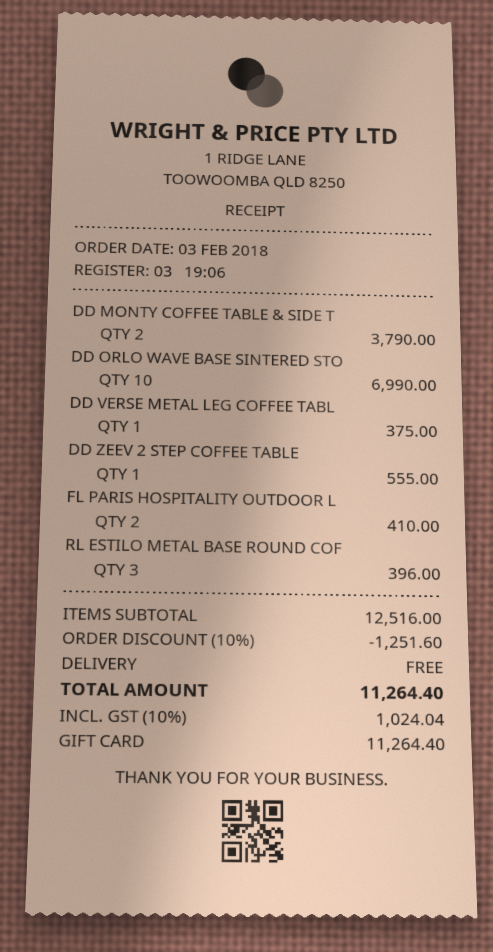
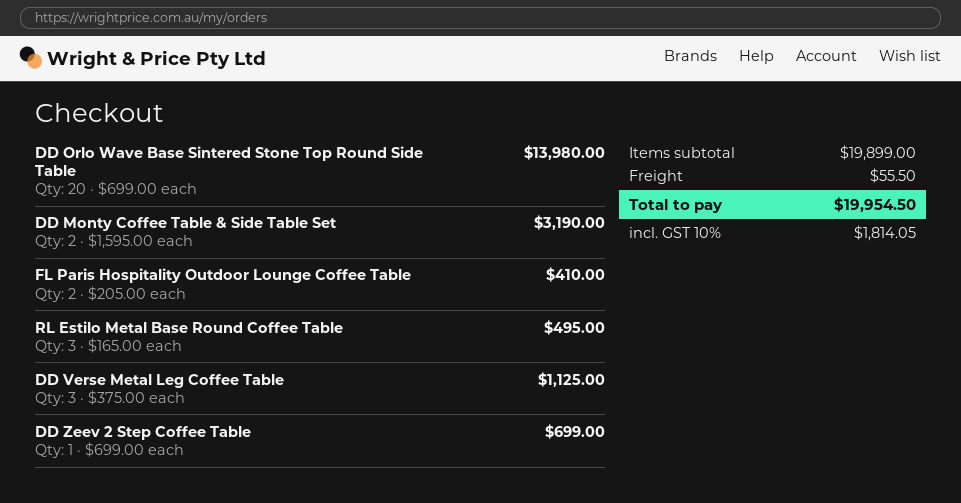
DD MONTY COFFEE TABLE & SIDE T: 2 for 3790.00 -> 2 for 3190.00
DD ORLO WAVE BASE SINTERED STO: 10 for 6990.00 -> 20 for 13980.00
DD VERSE METAL LEG COFFEE TABL: 1 for 375.00 -> 3 for 1125.00
DD ZEEV 2 STEP COFFEE TABLE: 1 for 555.00 -> 1 for 699.00
RL ESTILO METAL BASE ROUND COF: 3 for 396.00 -> 3 for 495.00
subtotal: 12516.00 -> 19899.00
discount: 10% = 1251.60 -> none
shipping: 0.00 -> 55.50
tax: 10% = 1024.04 -> 10% = 1814.05
total: 11264.40 -> 19954.50

